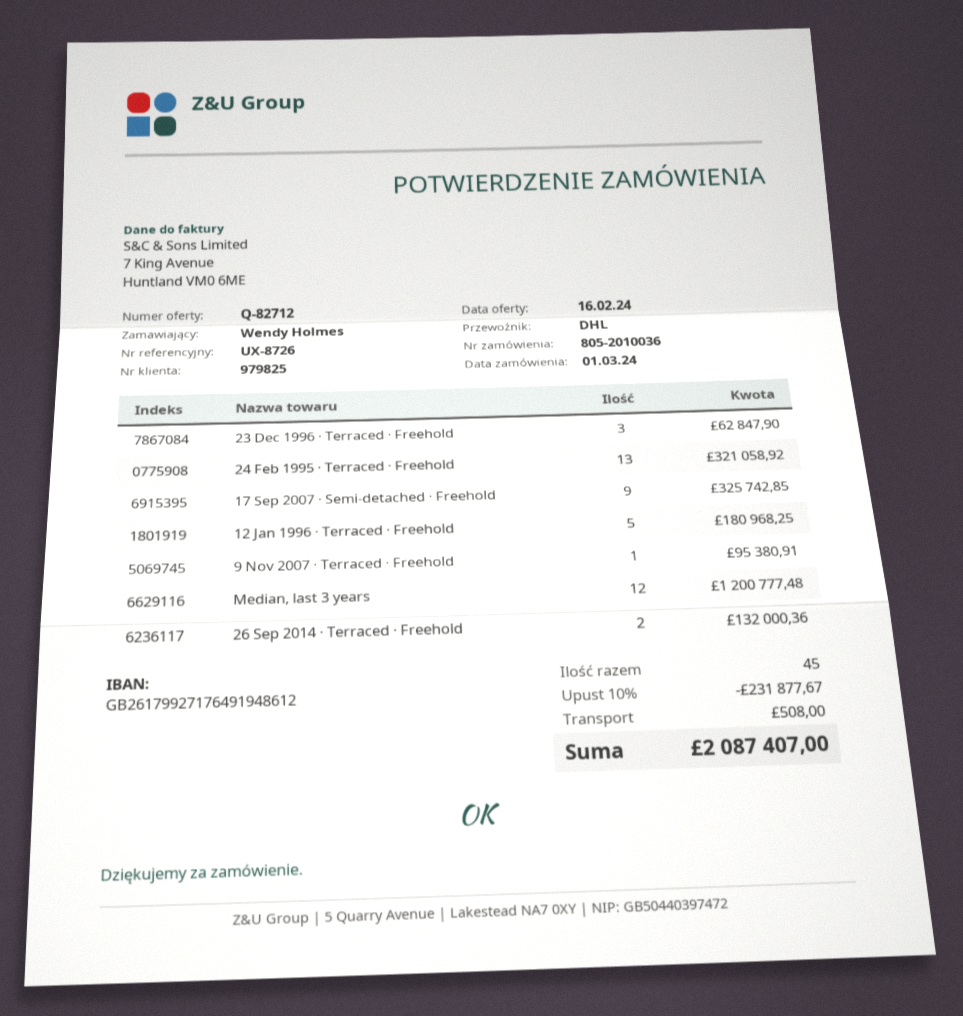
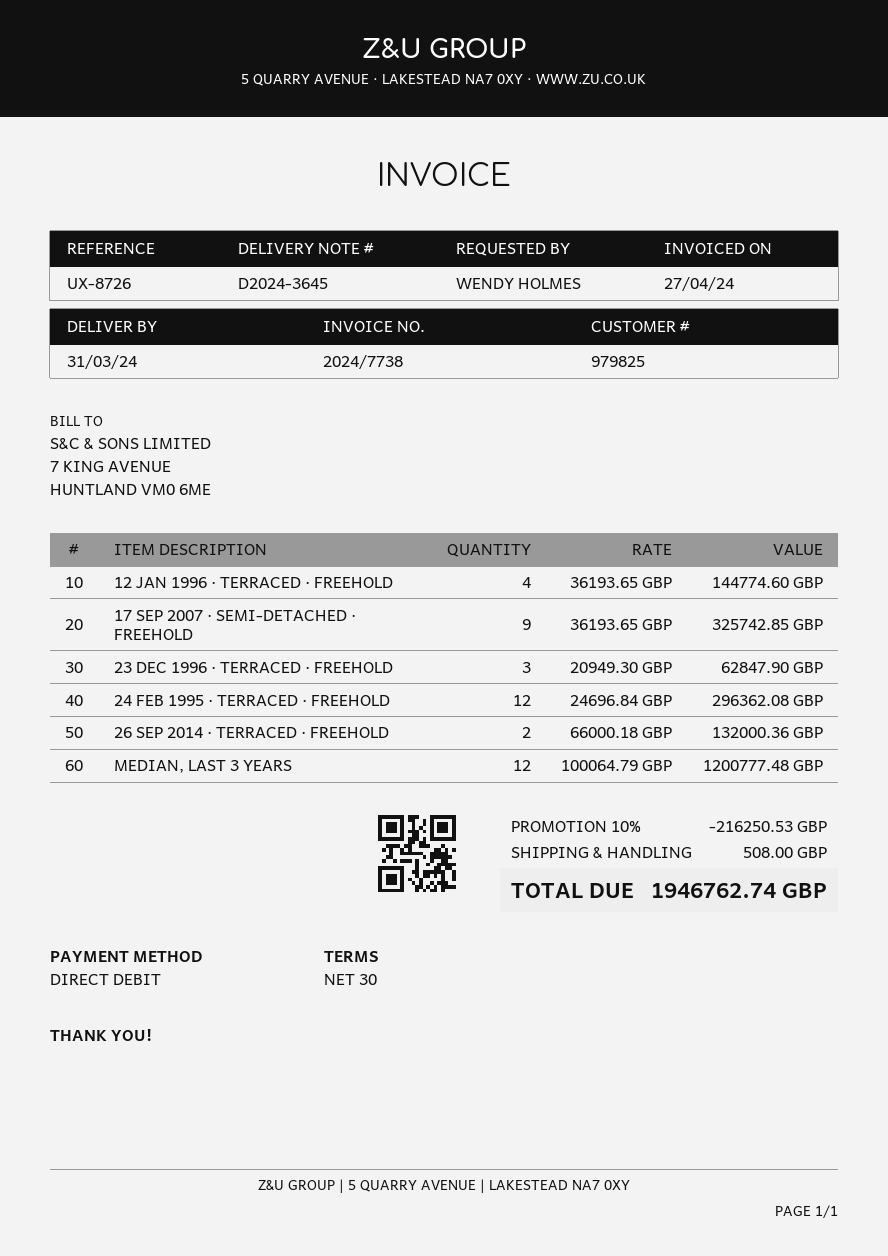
24 Feb 1995 · Terraced · Freehold: 13 for 321058.92 -> 12 for 296362.08
12 Jan 1996 · Terraced · Freehold: 5 for 180968.25 -> 4 for 144774.60
9 Nov 2007 · Terraced · Freehold: 1 for 95380.91 -> none
discount: 10% = 231877.67 -> 10% = 216250.53
total: 2087407.00 -> 1946762.74

